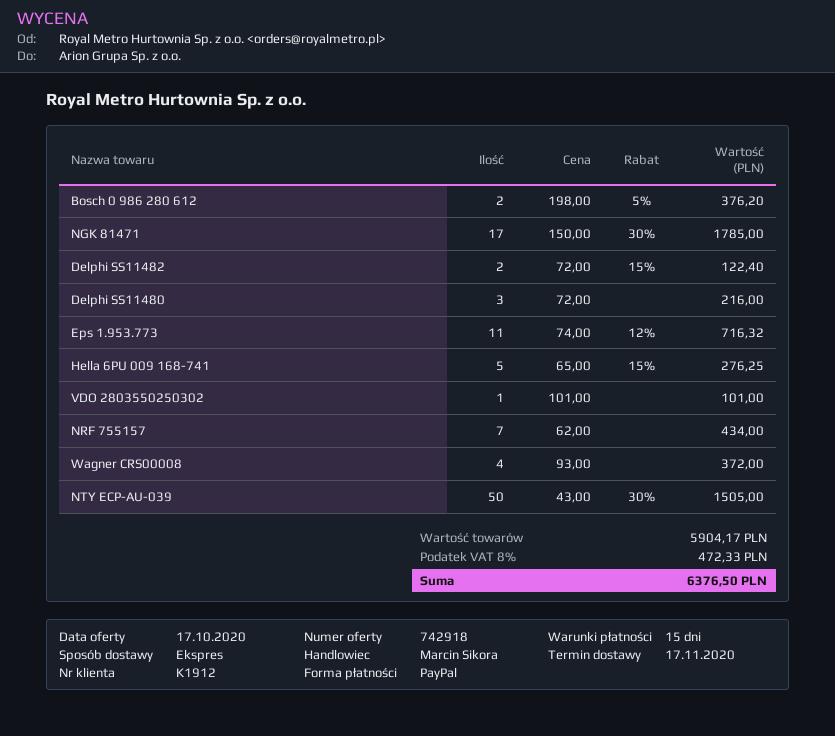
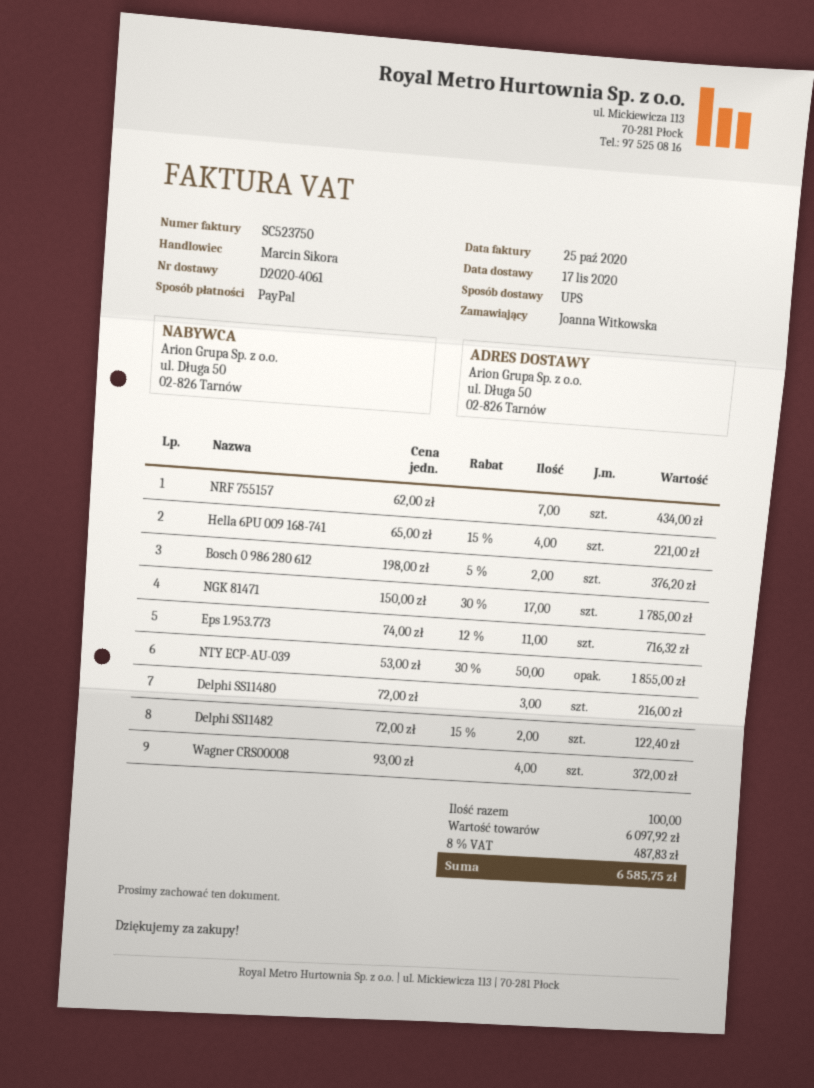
shipping method: express -> UPS
Hella 6PU 009 168-741: 5 x 65.00 - 15% = 276.25 -> 4 x 65.00 - 15% = 221.00
VDO 2803550250302: 1 x 101.00 = 101.00 -> none
NTY ECP-AU-039: 50 x 43.00 - 30% = 1505.00 -> 50 x 53.00 - 30% = 1855.00
subtotal: 5904.17 -> 6097.92
tax: 8% = 472.33 -> 8% = 487.83
total: 6376.50 -> 6585.75

